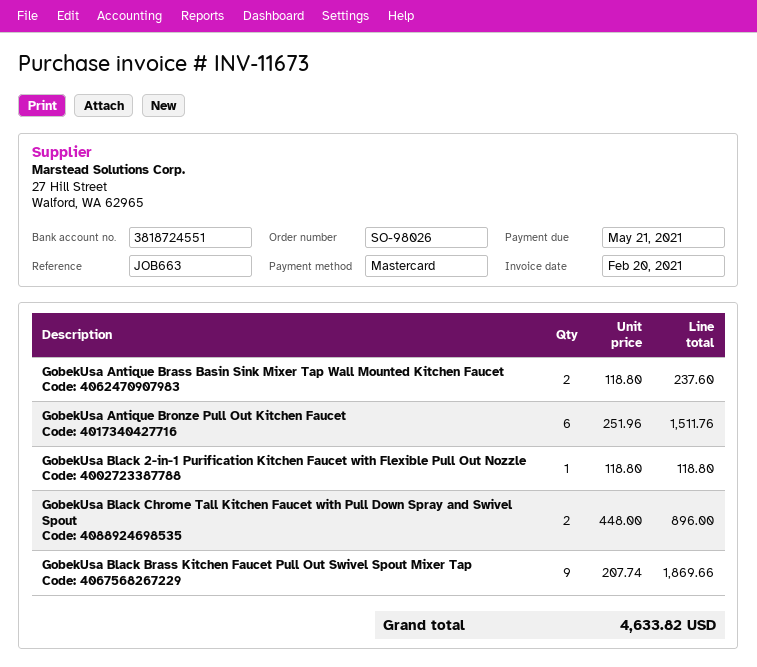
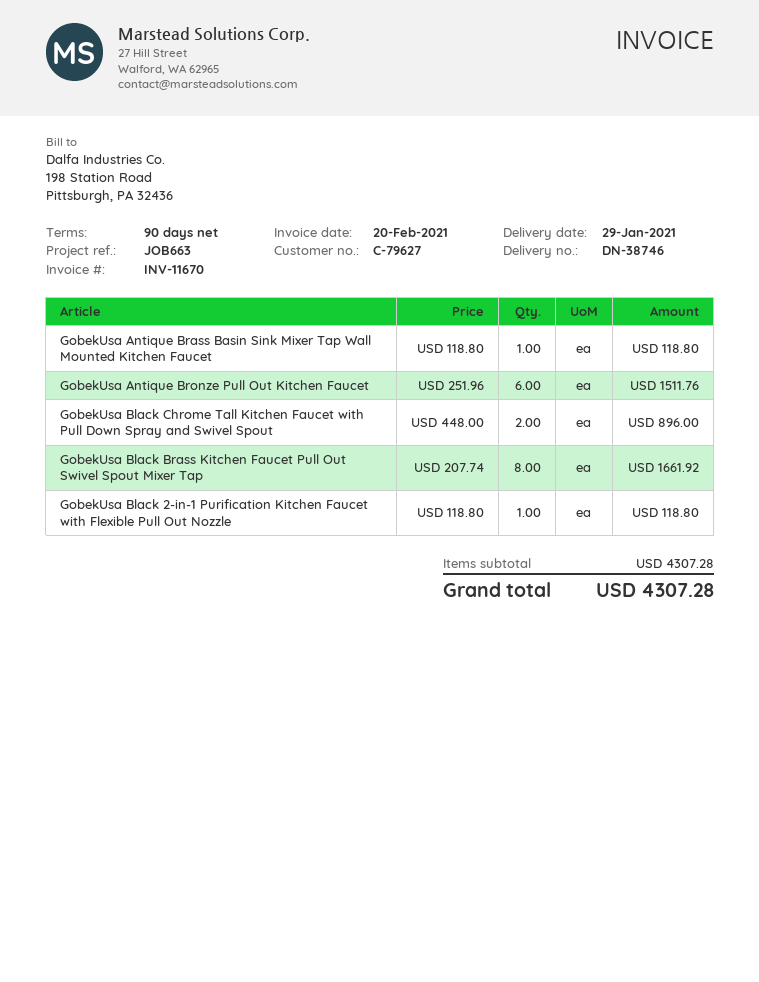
invoice number: INV-11673 -> INV-11670
GobekUsa Antique Brass Basin Sink Mixer Tap Wall Mounted Kitchen Faucet: 2 x 118.80 = 237.60 -> 1 x 118.80 = 118.80
GobekUsa Black Brass Kitchen Faucet Pull Out Swivel Spout Mixer Tap: 9 x 207.74 = 1869.66 -> 8 x 207.74 = 1661.92
total: 4633.82 -> 4307.28

